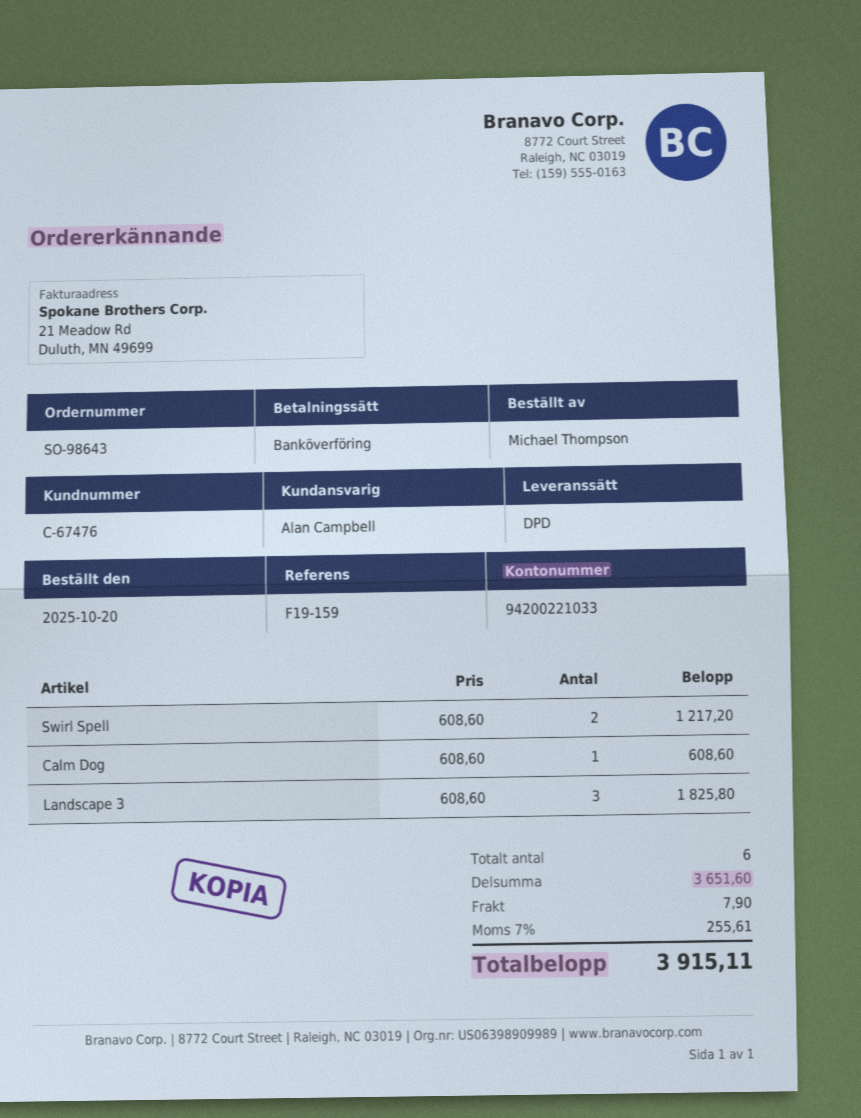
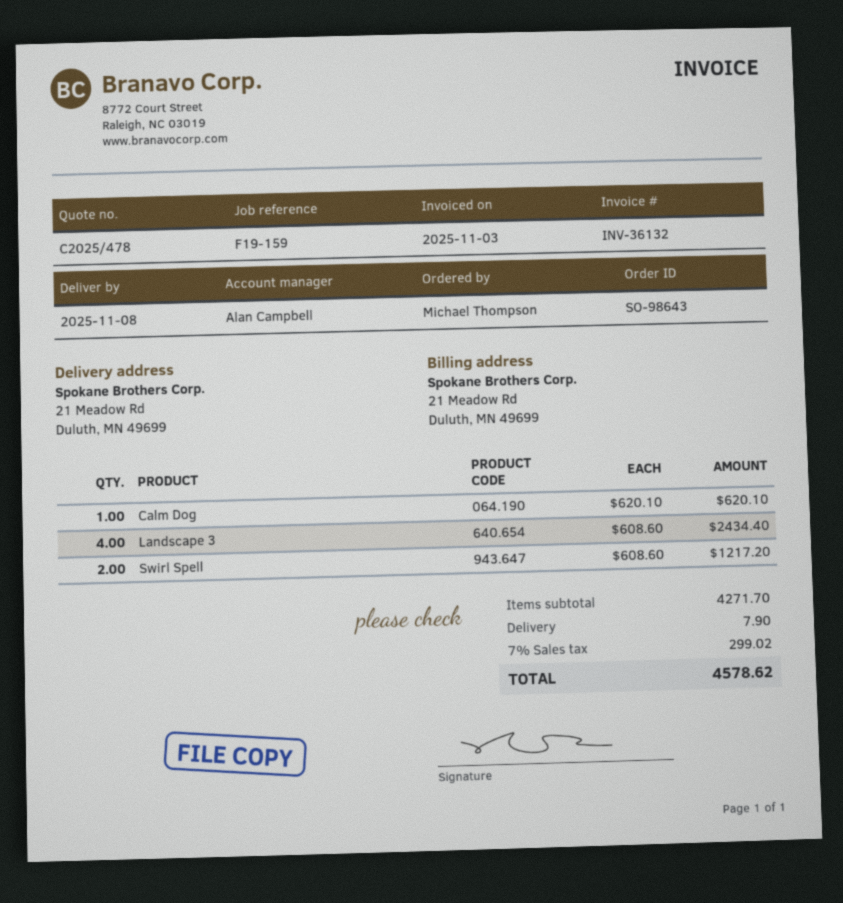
Calm Dog: 1 x 608.60 = 608.60 -> 1 x 620.10 = 620.10
Landscape 3: 3 x 608.60 = 1825.80 -> 4 x 608.60 = 2434.40
subtotal: 3651.60 -> 4271.70
tax: 7% = 255.61 -> 7% = 299.02
total: 3915.11 -> 4578.62

